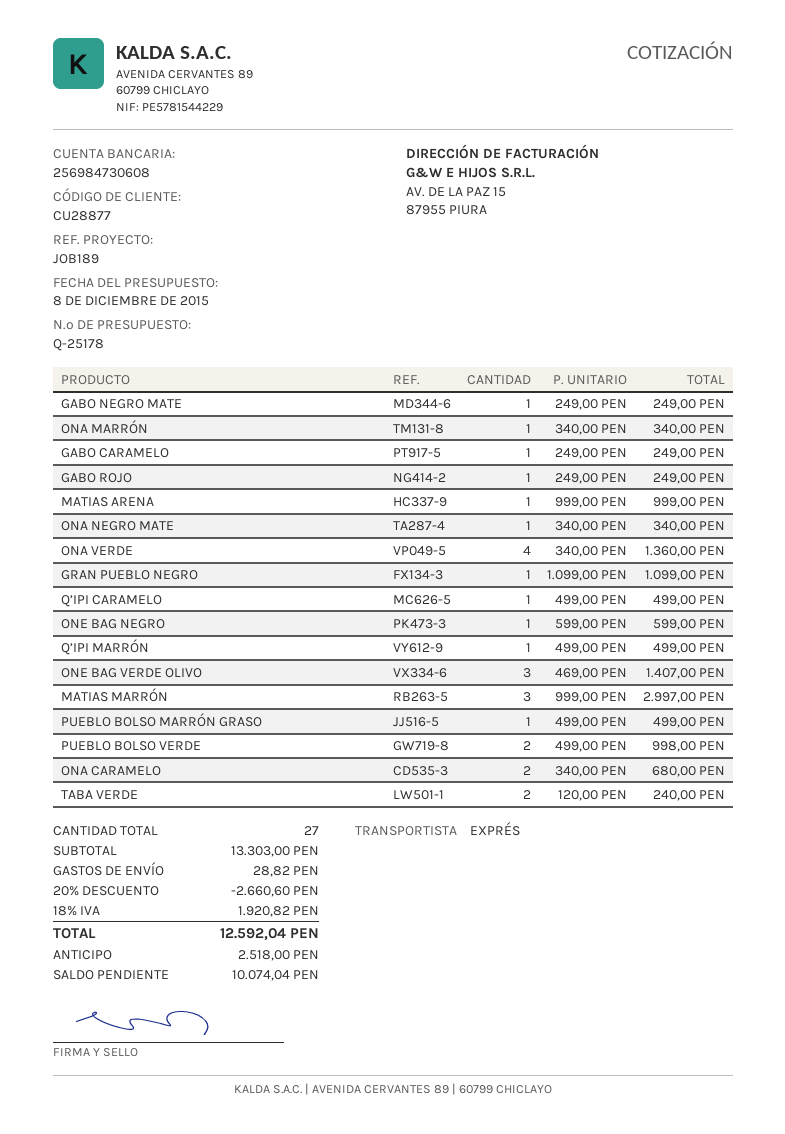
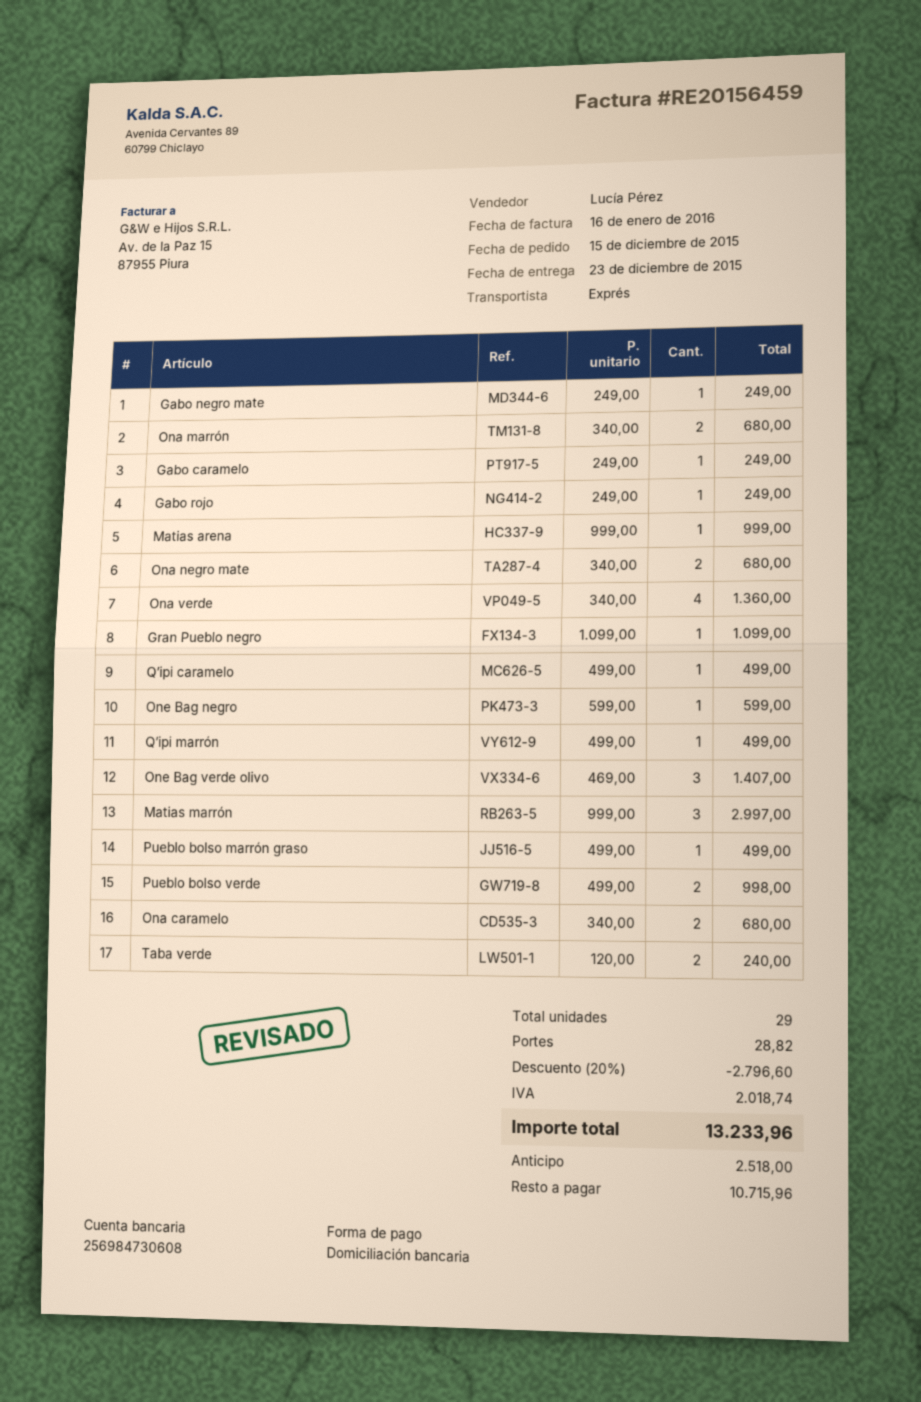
ONA MARRÓN: 1 x 340.00 = 340.00 -> 2 x 340.00 = 680.00
ONA NEGRO MATE: 1 x 340.00 = 340.00 -> 2 x 340.00 = 680.00
total quantity: 27 -> 29
discount: 20% = 2660.60 -> 20% = 2796.60
tax: 1920.82 -> 2018.74
total: 12592.04 -> 13233.96
balance: 10074.04 -> 10715.96

